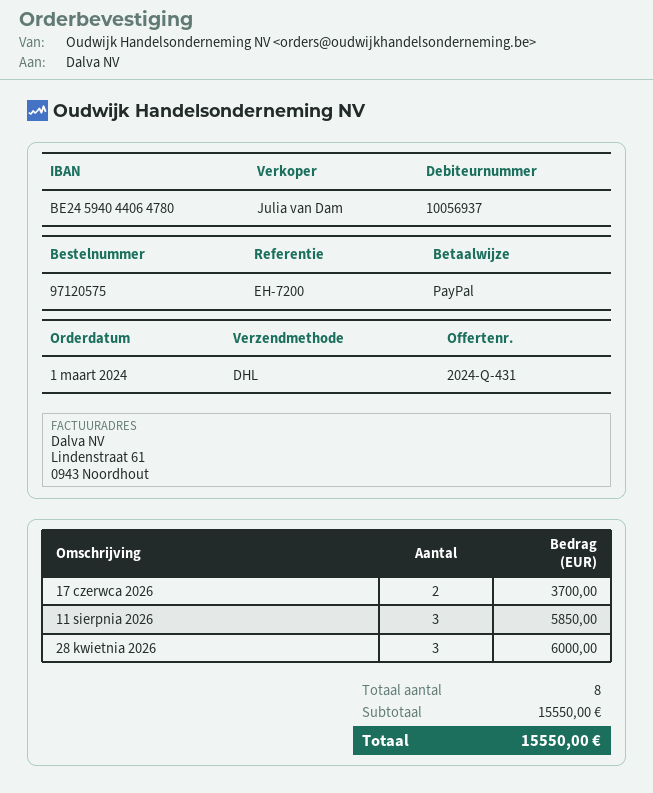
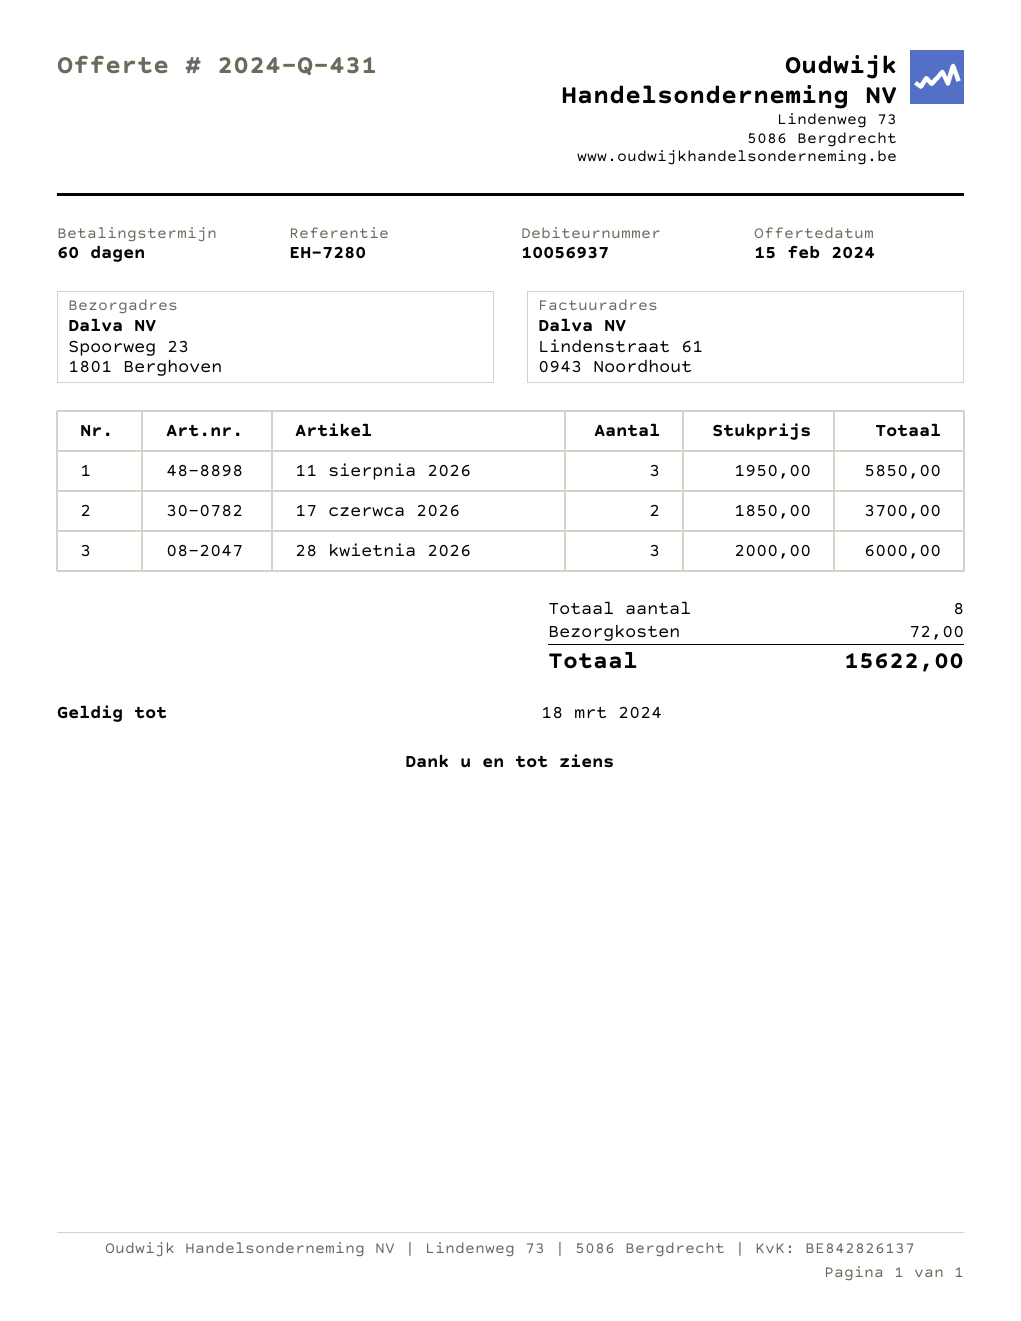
reference: EH-7200 -> EH-7280
shipping: none -> 72.00
total: 15550.00 -> 15622.00

